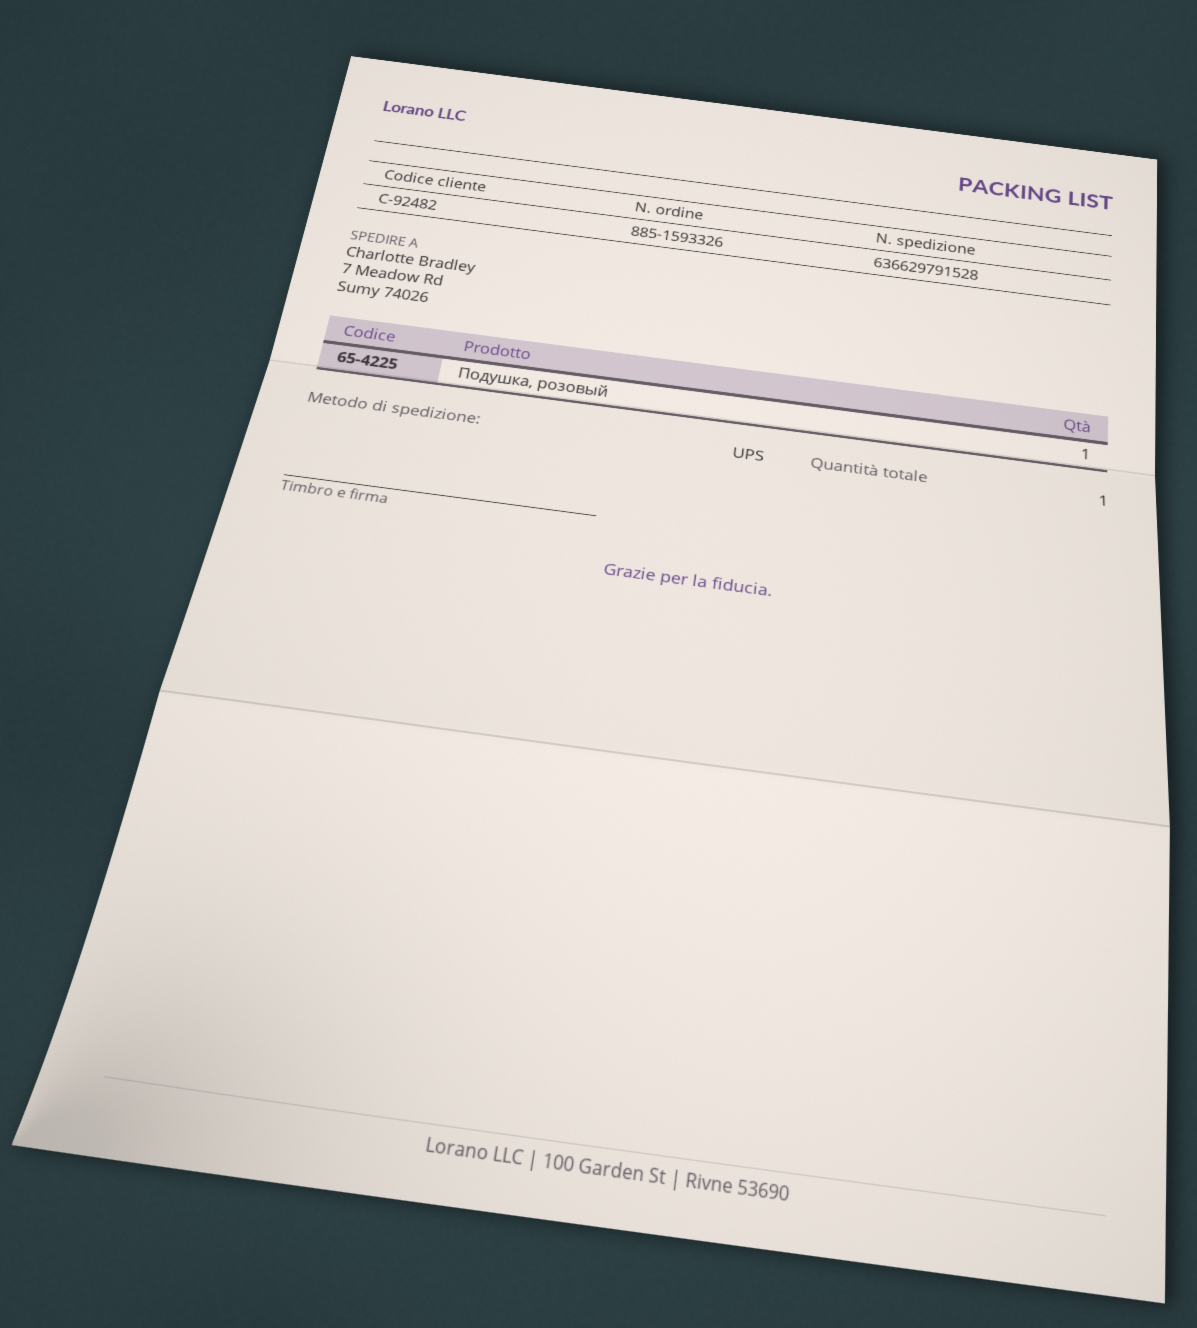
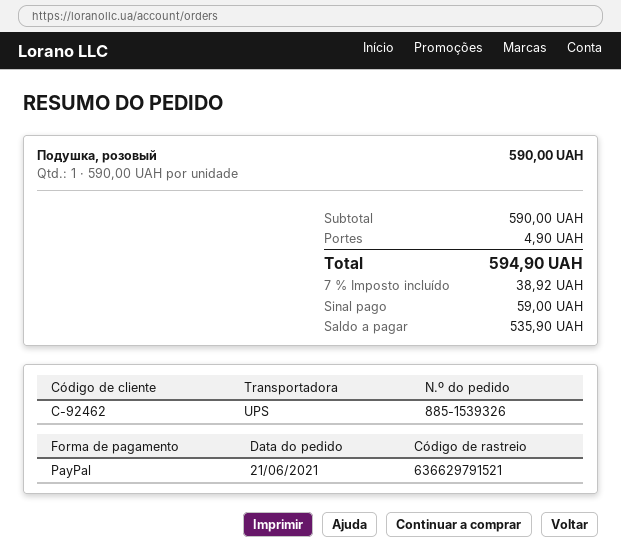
order number: 885-1593326 -> 885-1539326
customer number: C-92482 -> C-92462
tracking number: 636629791528 -> 636629791521

